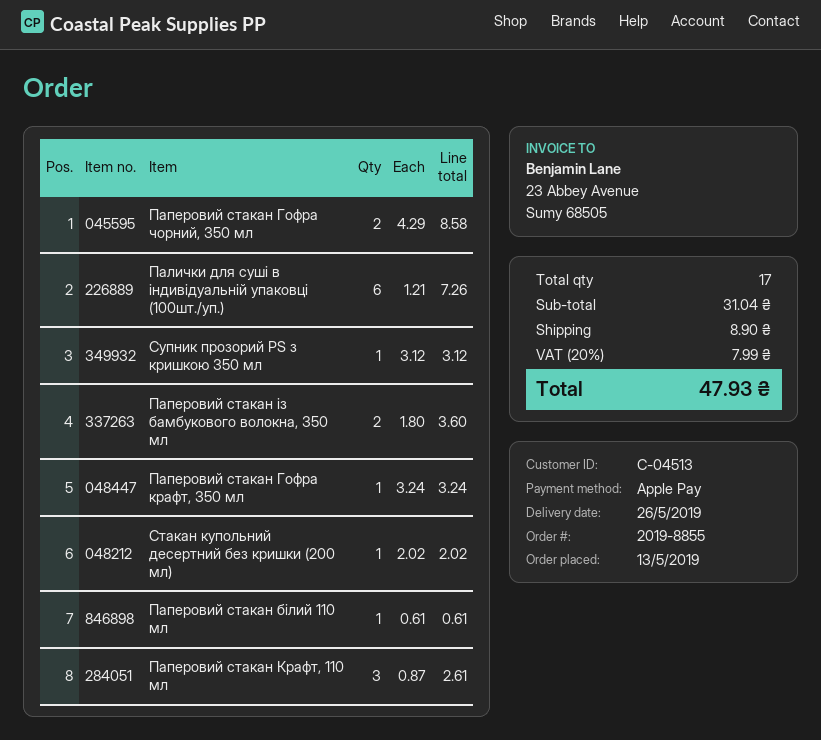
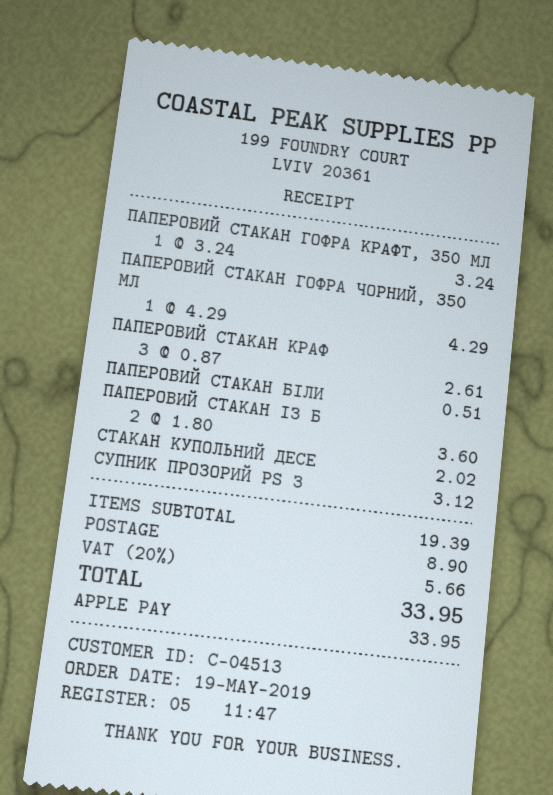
order date: 2019-05-13 -> 2019-05-19
Паперовий стакан Гофра чорний, 350 мл: 2 x 4.29 = 8.58 -> 1 x 4.29 = 4.29
Палички для суші в індивідуальній упаковці (100шт./уп.): 6 x 1.21 = 7.26 -> none
Паперовий стакан білий 110 мл: 1 x 0.61 = 0.61 -> 1 x 0.51 = 0.51
subtotal: 31.04 -> 19.39
tax: 20% = 7.99 -> 20% = 5.66
total: 47.93 -> 33.95

